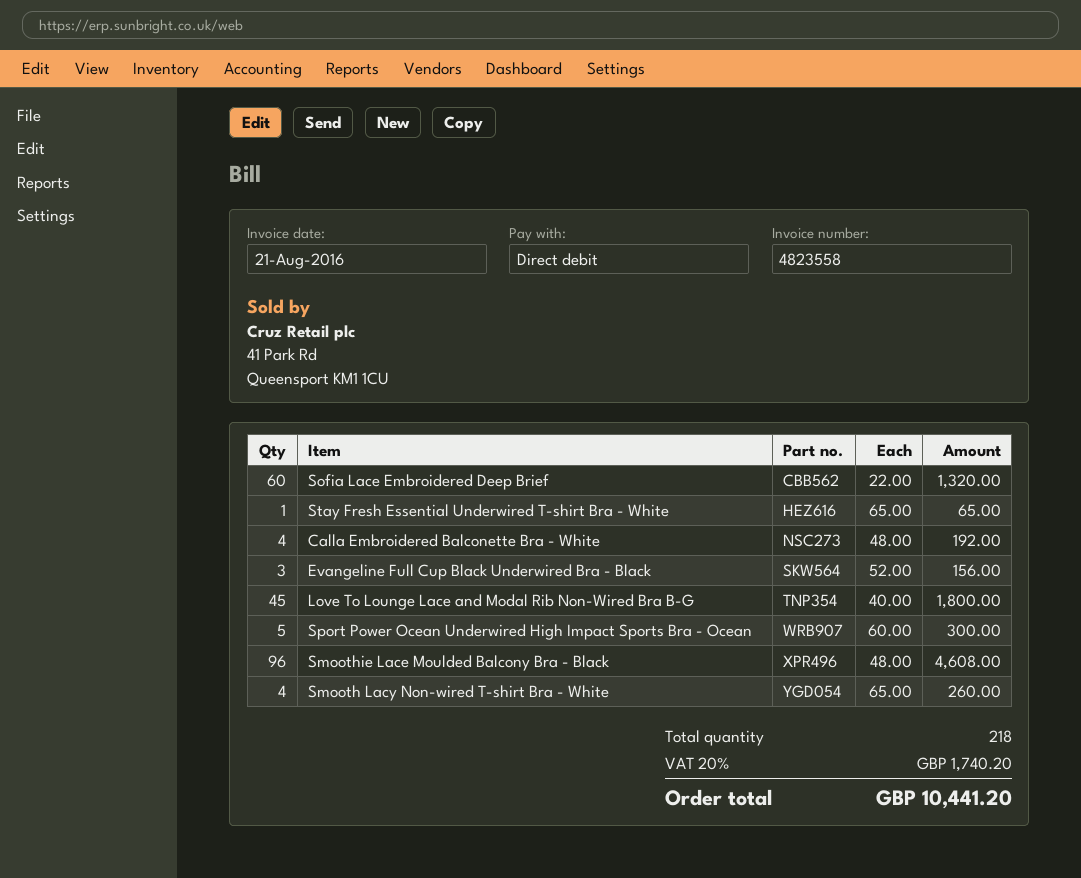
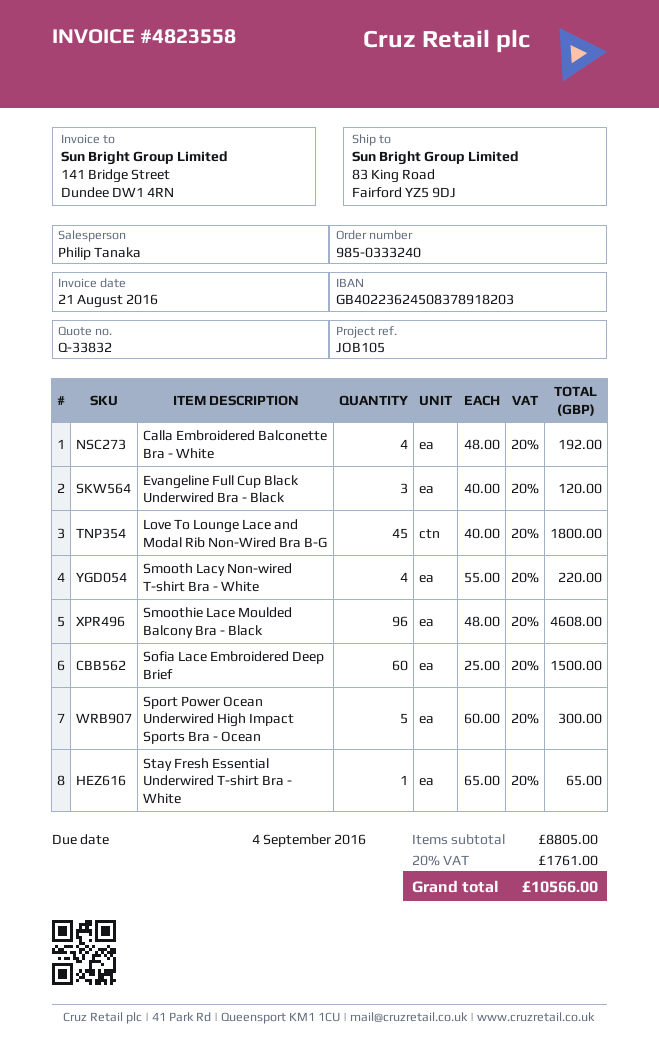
Sofia Lace Embroidered Deep Brief: 60 x 22.00 = 1320.00 -> 60 x 25.00 = 1500.00
Evangeline Full Cup Black Underwired Bra - Black: 3 x 52.00 = 156.00 -> 3 x 40.00 = 120.00
Smooth Lacy Non-wired T-shirt Bra - White: 4 x 65.00 = 260.00 -> 4 x 55.00 = 220.00
tax: 20% = 1740.20 -> 20% = 1761.00
total: 10441.20 -> 10566.00

